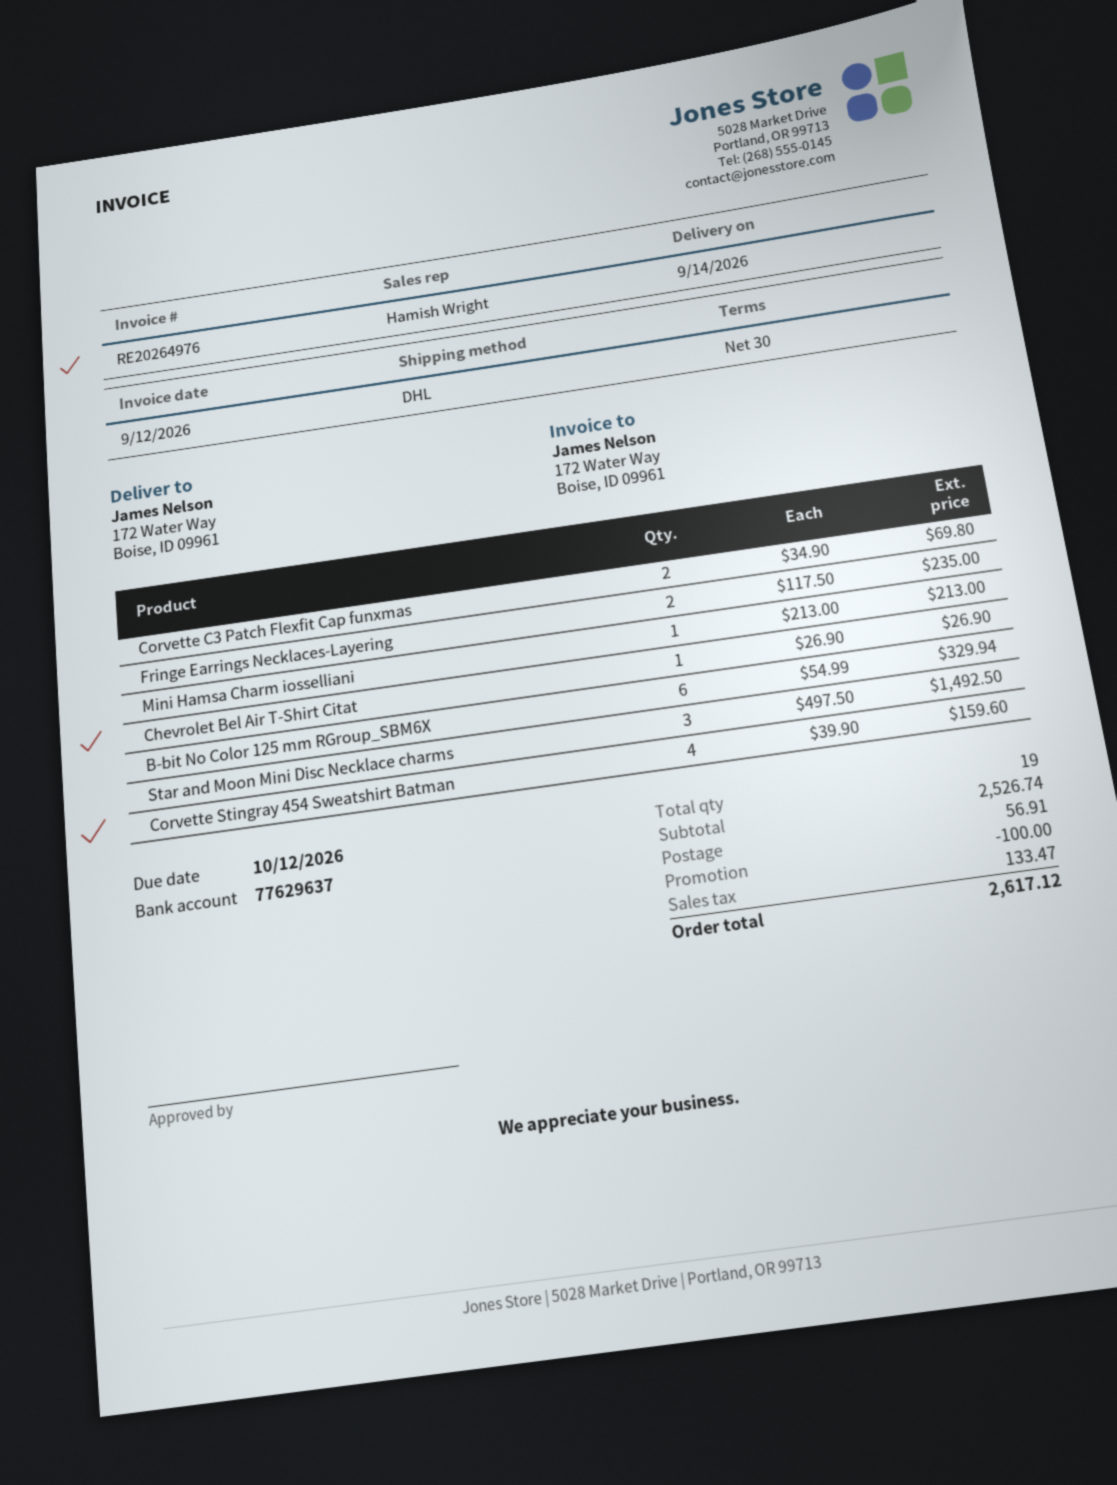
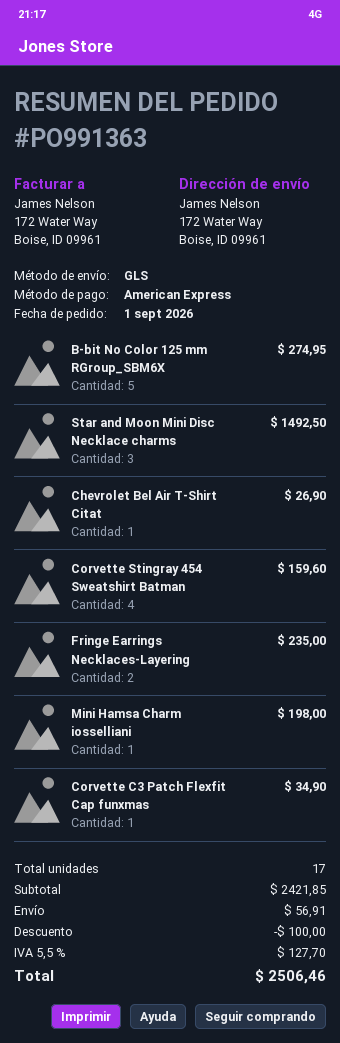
shipping method: DHL -> GLS
Corvette C3 Patch Flexfit Cap funxmas: 2 for 69.80 -> 1 for 34.90
Mini Hamsa Charm iosselliani: 1 for 213.00 -> 1 for 198.00
B-bit No Color 125 mm RGroup_SBM6X: 6 for 329.94 -> 5 for 274.95
total quantity: 19 -> 17
subtotal: 2526.74 -> 2421.85
tax: 133.47 -> 127.70
total: 2617.12 -> 2506.46

